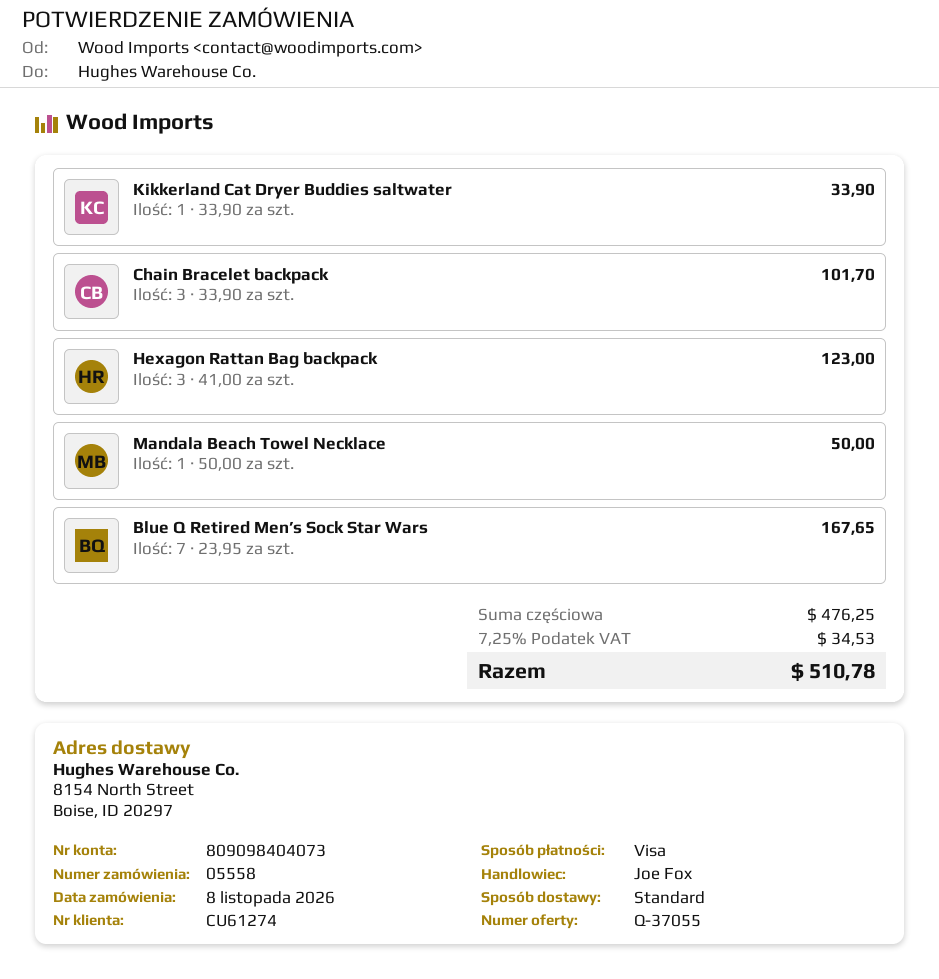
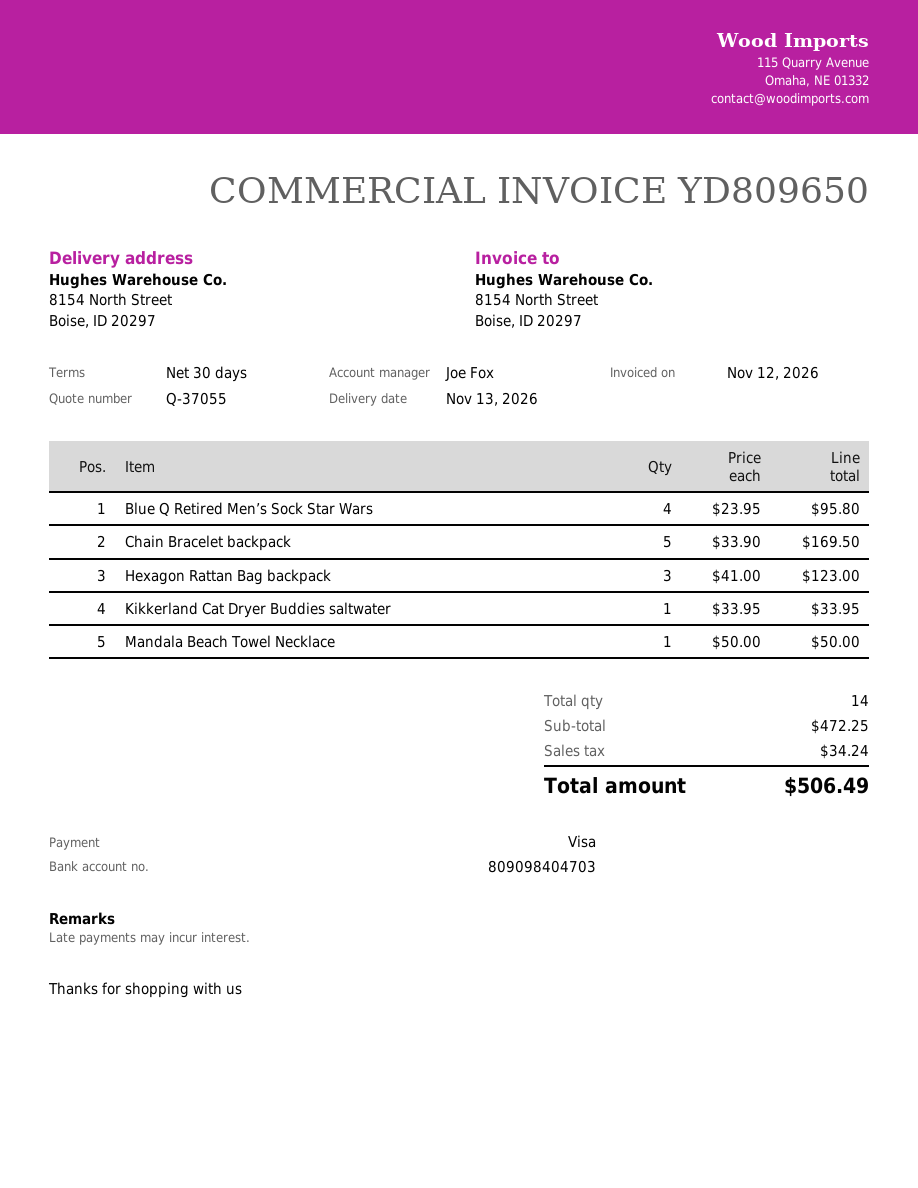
bank account: 809098404073 -> 809098404703
Kikkerland Cat Dryer Buddies saltwater: 1 x 33.90 = 33.90 -> 1 x 33.95 = 33.95
Chain Bracelet backpack: 3 x 33.90 = 101.70 -> 5 x 33.90 = 169.50
Blue Q Retired Men’s Sock Star Wars: 7 x 23.95 = 167.65 -> 4 x 23.95 = 95.80
subtotal: 476.25 -> 472.25
tax: 34.53 -> 34.24
total: 510.78 -> 506.49

